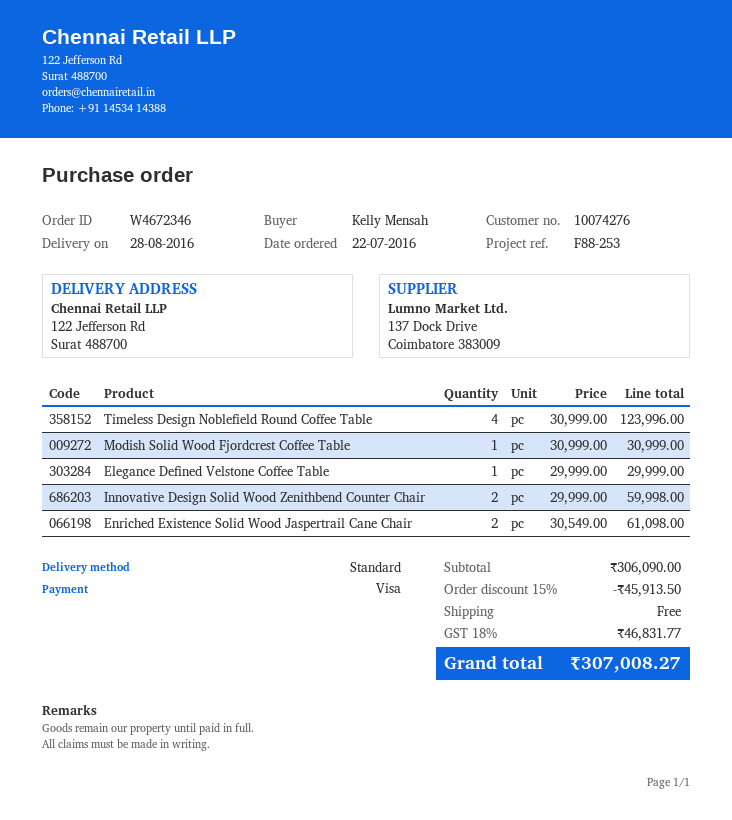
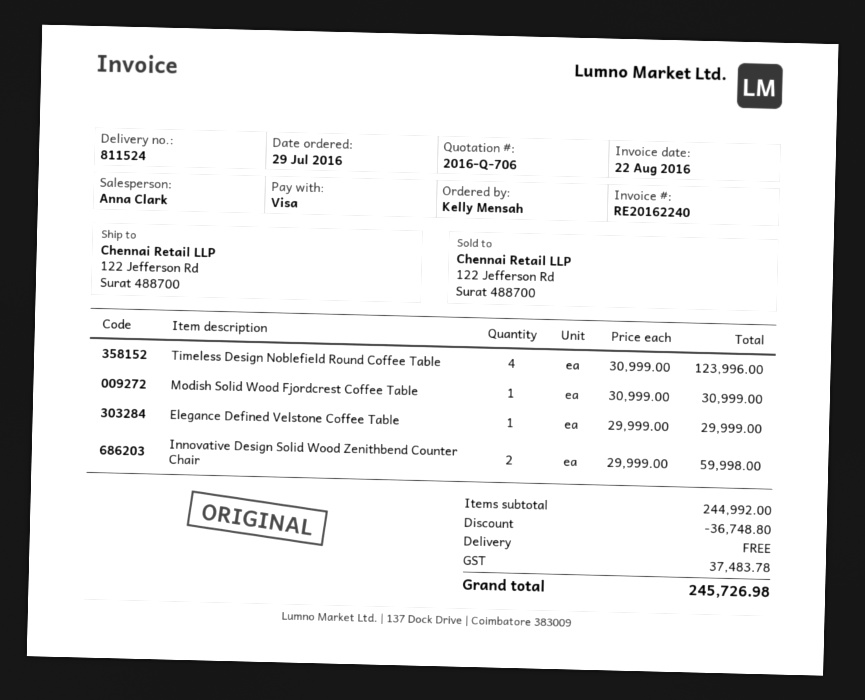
order date: 2016-07-22 -> 2016-07-29
Enriched Existence Solid Wood Jaspertrail Cane Chair: 2 x 30549.00 = 61098.00 -> none
subtotal: 306090.00 -> 244992.00
discount: 45913.50 -> 36748.80
tax: 46831.77 -> 37483.78
total: 307008.27 -> 245726.98

